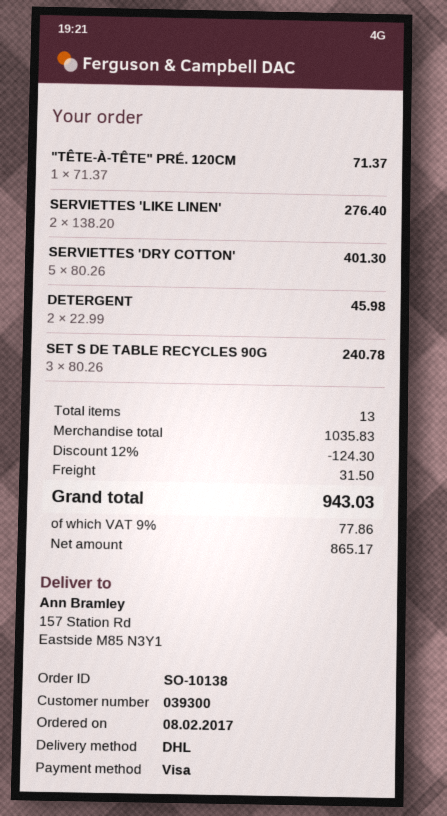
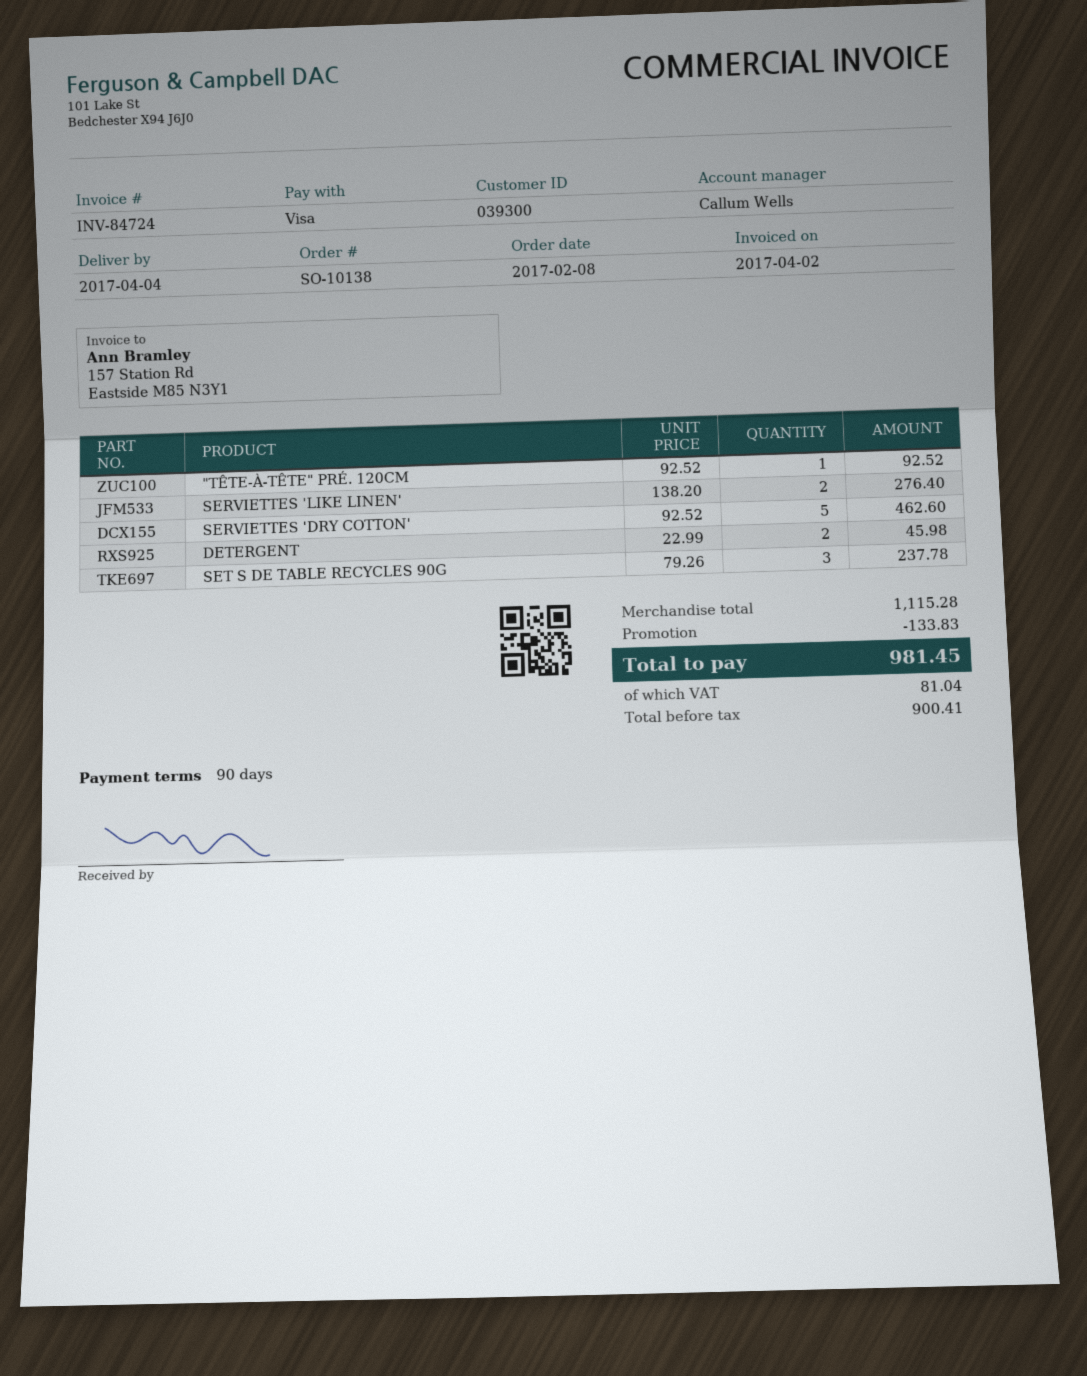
"TÊTE-À-TÊTE" PRÉ. 120CM: 1 x 71.37 = 71.37 -> 1 x 92.52 = 92.52
SERVIETTES 'DRY COTTON': 5 x 80.26 = 401.30 -> 5 x 92.52 = 462.60
SET S DE TABLE RECYCLES 90G: 3 x 80.26 = 240.78 -> 3 x 79.26 = 237.78
subtotal: 1035.83 -> 1115.28
discount: 124.30 -> 133.83
shipping: 31.50 -> none
net: 865.17 -> 900.41
tax: 77.86 -> 81.04
total: 943.03 -> 981.45

